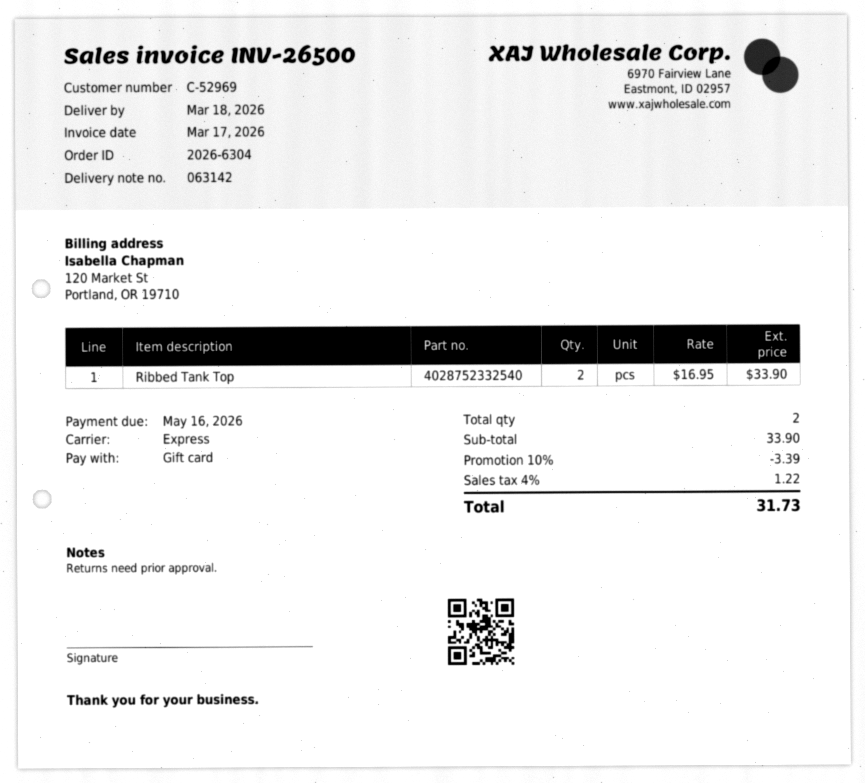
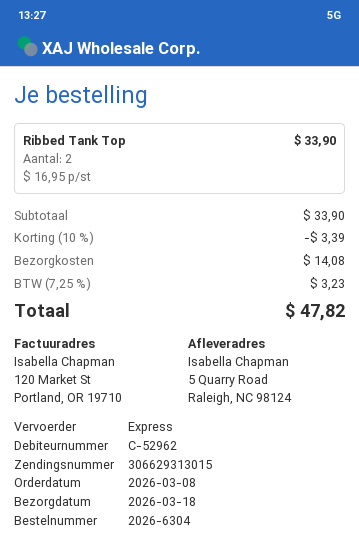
customer number: C-52969 -> C-52962
shipping: none -> 14.08
tax: 4% = 1.22 -> 7.25% = 3.23
total: 31.73 -> 47.82

